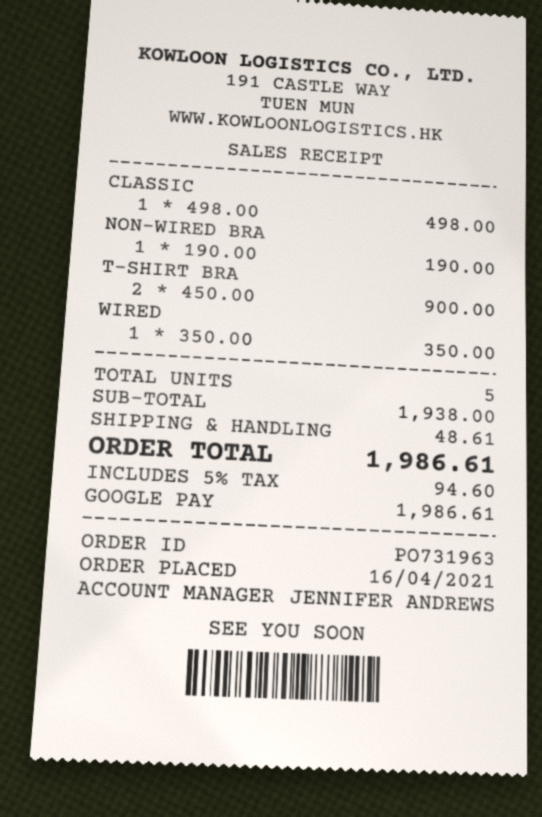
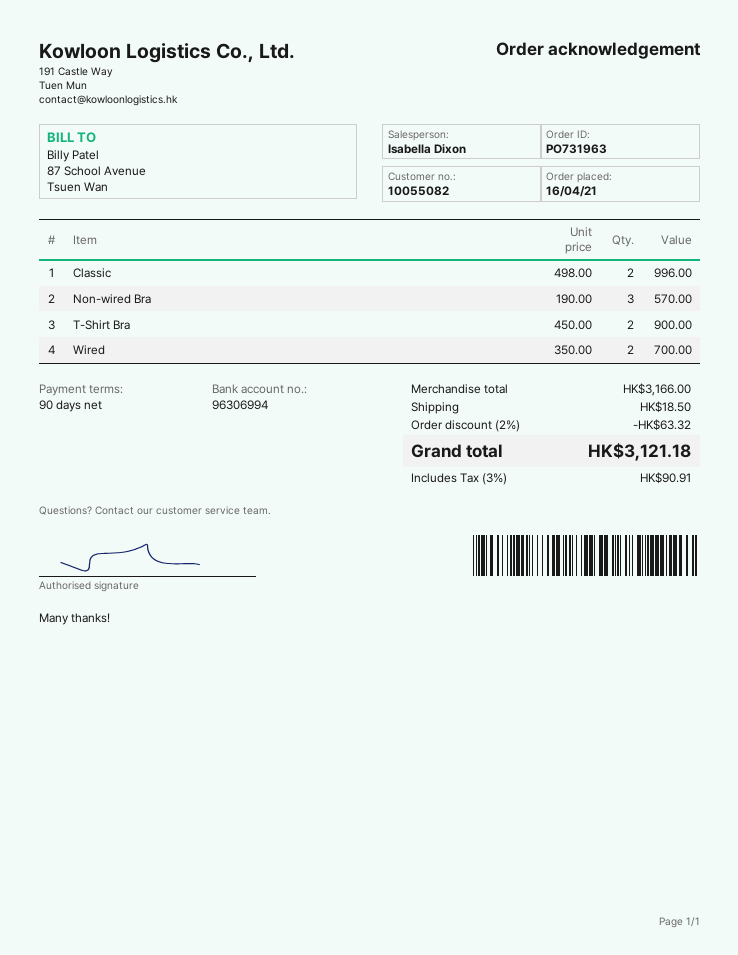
sales rep: JENNIFER ANDREWS -> Isabella Dixon
CLASSIC: 1 x 498.00 = 498.00 -> 2 x 498.00 = 996.00
NON-WIRED BRA: 1 x 190.00 = 190.00 -> 3 x 190.00 = 570.00
WIRED: 1 x 350.00 = 350.00 -> 2 x 350.00 = 700.00
subtotal: 1938.00 -> 3166.00
discount: none -> 2% = 63.32
shipping: 48.61 -> 18.50
tax: 5% = 94.60 -> 3% = 90.91
total: 1986.61 -> 3121.18

